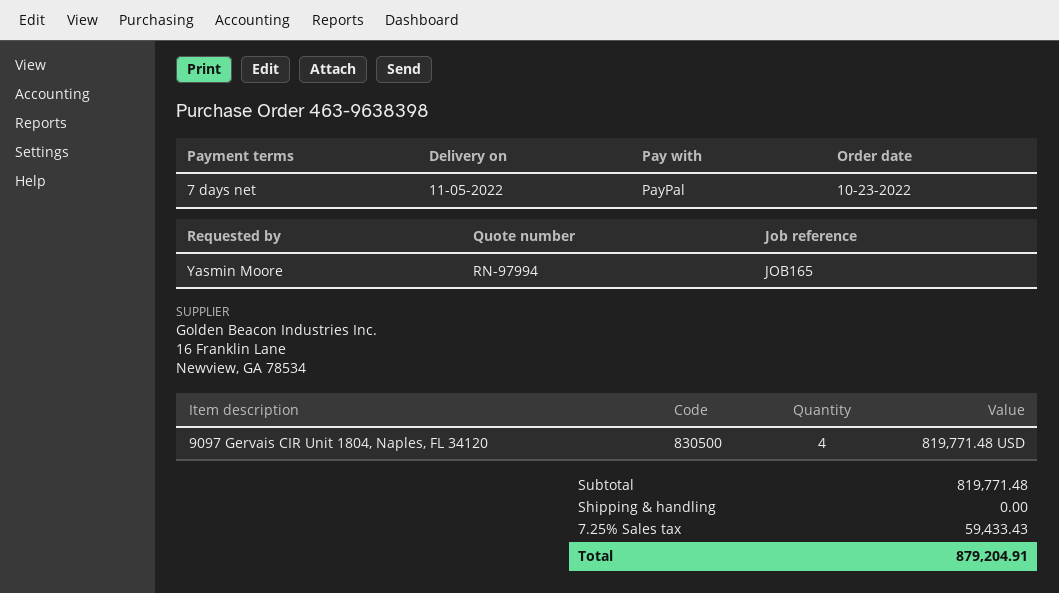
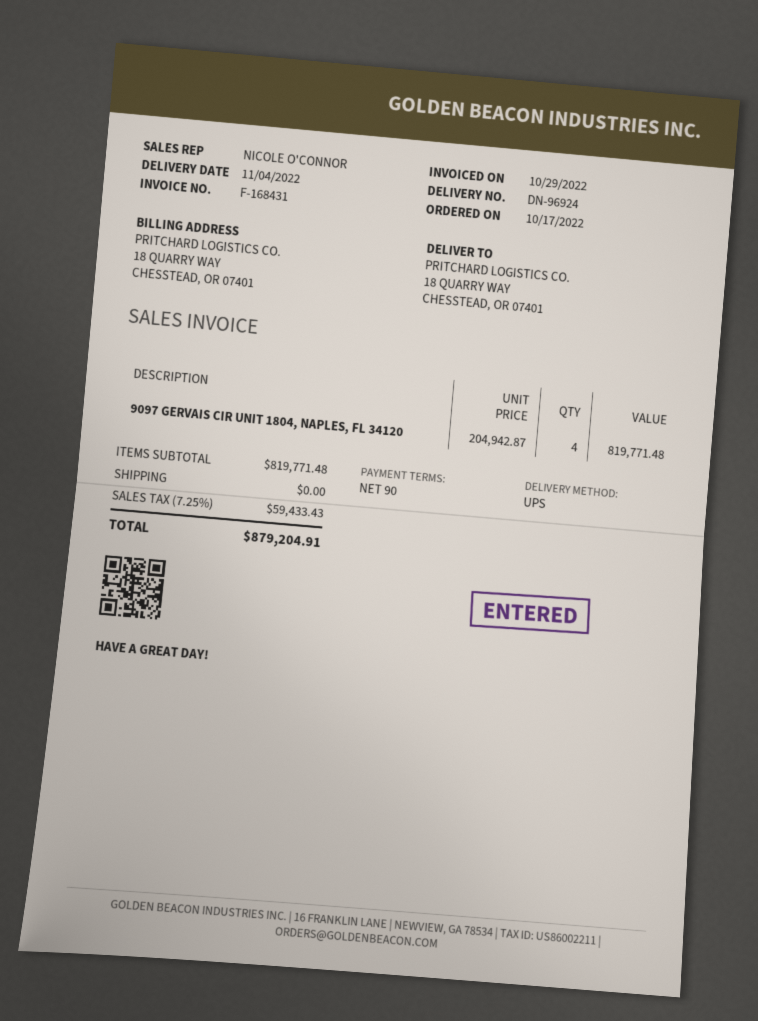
order date: 2022-10-23 -> 2022-10-17
delivery date: 2022-11-05 -> 2022-11-04
payment terms: 7 days -> 90 days

